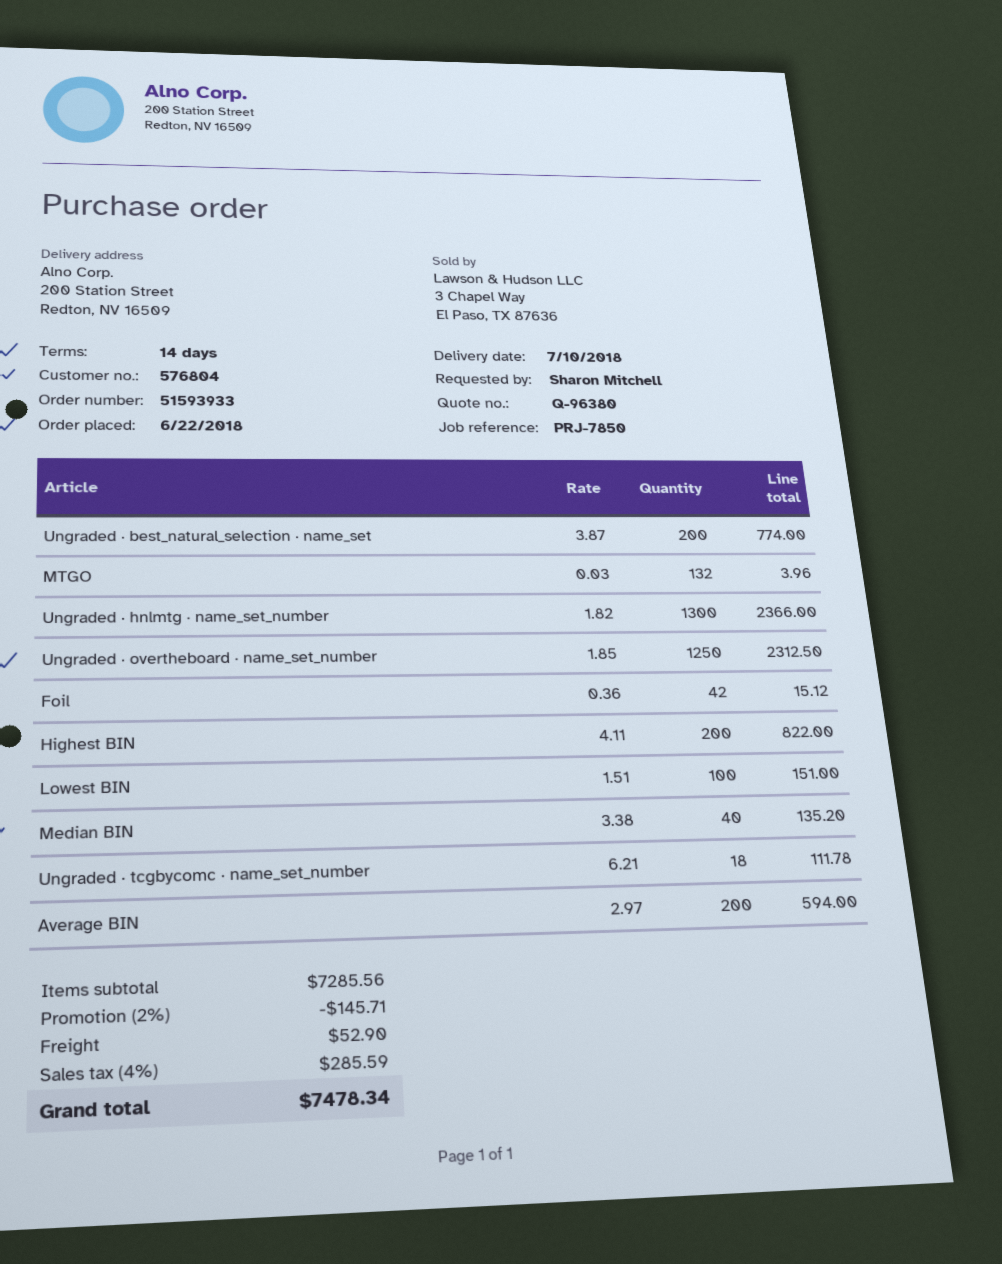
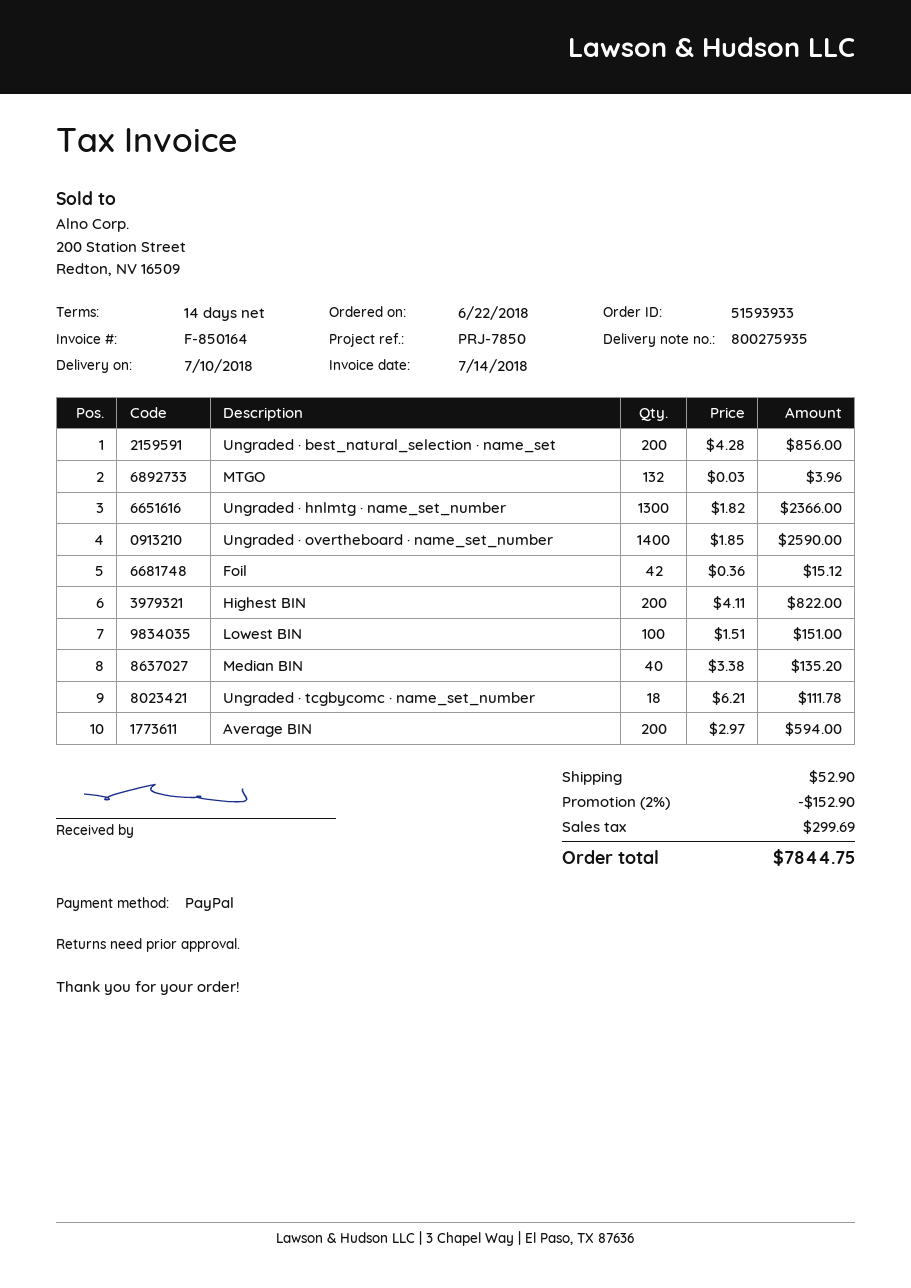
Ungraded · best_natural_selection · name_set: 200 x 3.87 = 774.00 -> 200 x 4.28 = 856.00
Ungraded · overtheboard · name_set_number: 1250 x 1.85 = 2312.50 -> 1400 x 1.85 = 2590.00
discount: 2% = 145.71 -> 2% = 152.90
tax: 285.59 -> 299.69
total: 7478.34 -> 7844.75

